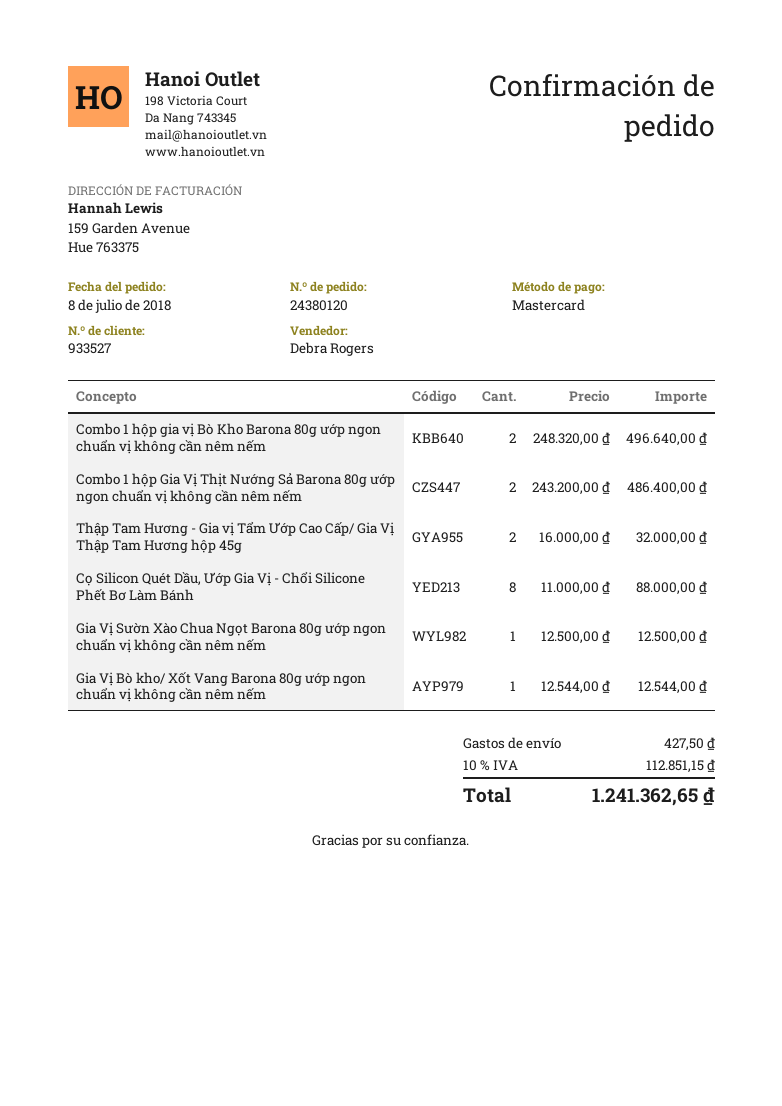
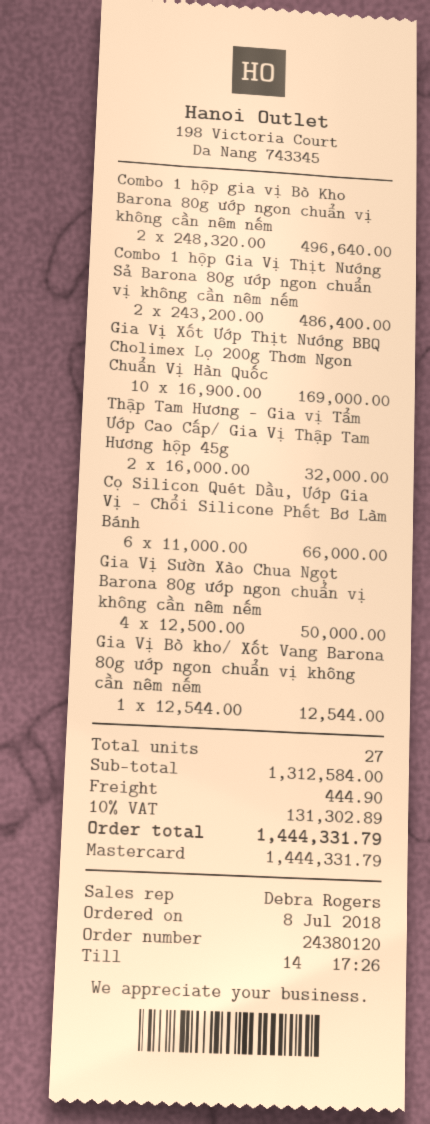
Cọ Silicon Quét Dầu, Ướp Gia Vị - Chổi Silicone Phết Bơ Làm Bánh: 8 x 11000.00 = 88000.00 -> 6 x 11000.00 = 66000.00
Gia Vị Sườn Xào Chua Ngọt Barona 80g ướp ngon chuẩn vị không cần nêm nếm: 1 x 12500.00 = 12500.00 -> 4 x 12500.00 = 50000.00
Gia Vị Xốt Ướp Thịt Nướng BBQ Cholimex Lọ 200g Thơm Ngon Chuẩn Vị Hàn Quốc: none -> 10 x 16900.00 = 169000.00
shipping: 427.50 -> 444.90
tax: 10% = 112851.15 -> 10% = 131302.89
total: 1241362.65 -> 1444331.79

